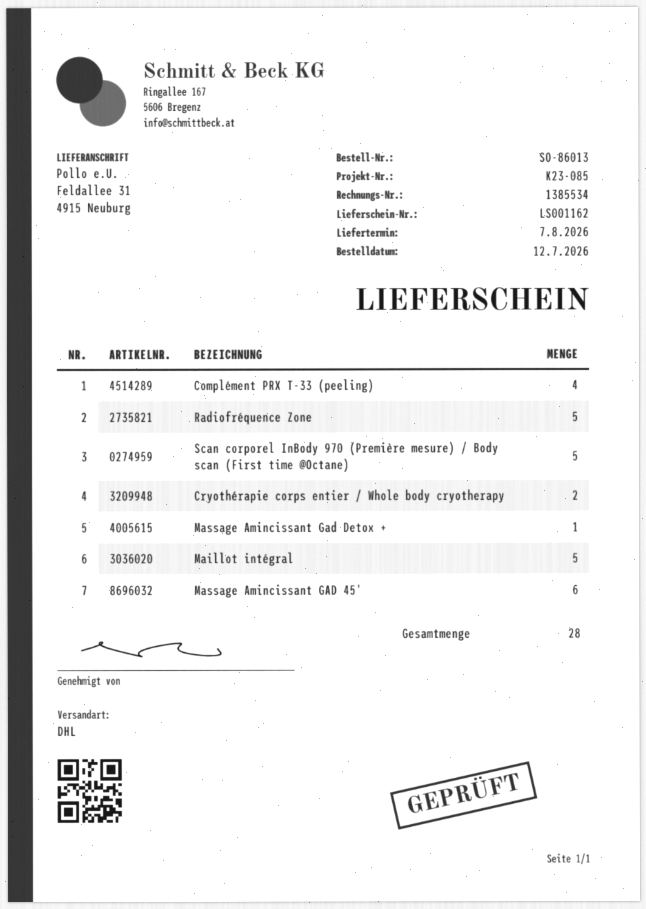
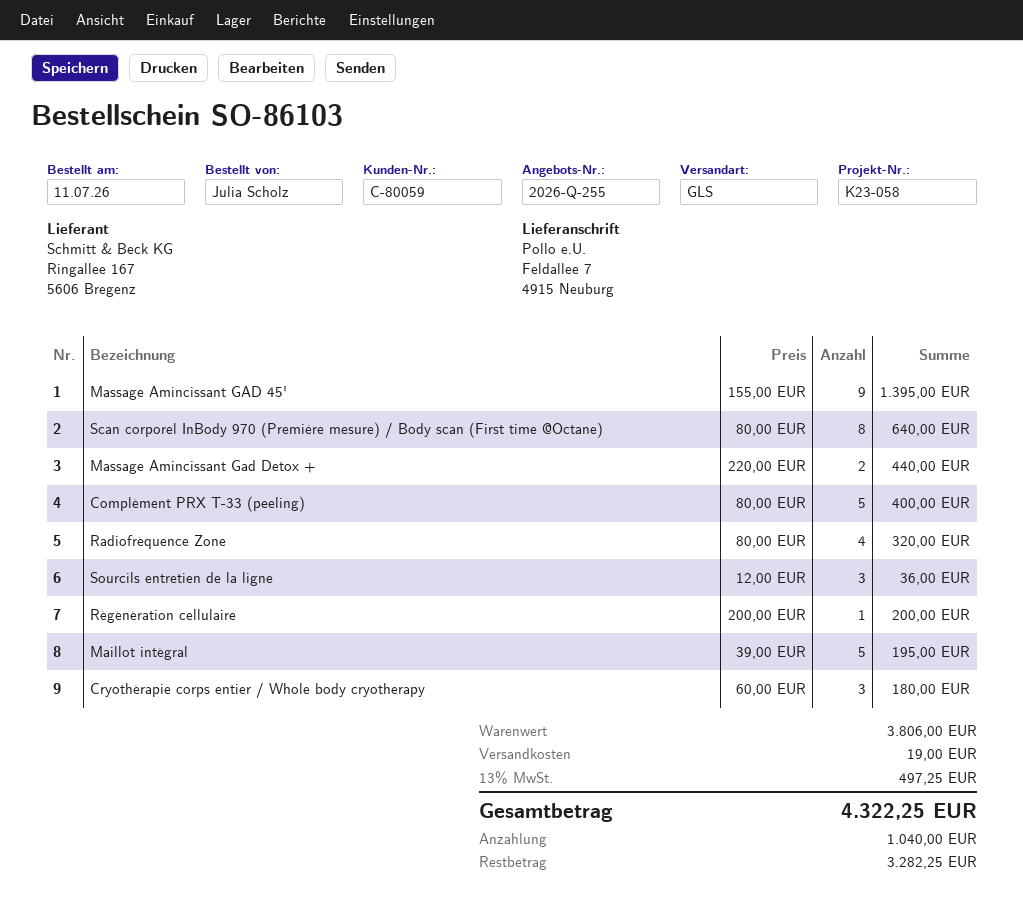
order number: SO-86013 -> SO-86103
order date: 2026-07-12 -> 2026-07-11
reference: K23-085 -> K23-058
shipping method: DHL -> GLS
ship to: Feldallee 31, 4915 Neuburg -> Feldallee 7, 4915 Neuburg
Complément PRX T-33 (peeling): 4 -> 5
Radiofréquence Zone: 5 -> 4
Scan corporel InBody 970 (Première mesure) / Body scan (First time @Octane): 5 -> 8
Cryothérapie corps entier / Whole body cryotherapy: 2 -> 3
Massage Amincissant Gad Detox +: 1 -> 2
Massage Amincissant GAD 45': 6 -> 9
Sourcils entretien de la ligne: none -> 3
Régénération cellulaire: none -> 1

